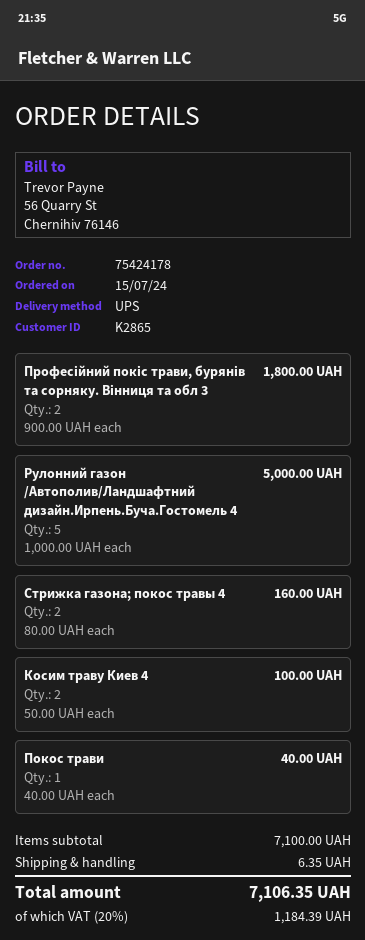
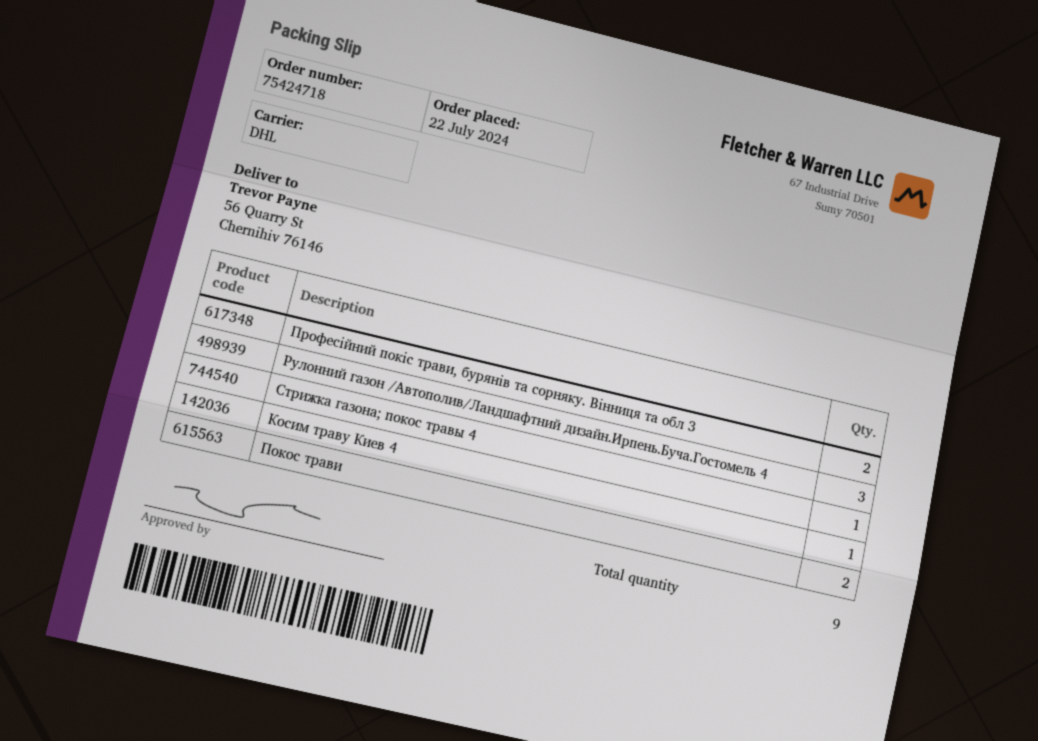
order number: 75424178 -> 75424718
order date: 2024-07-15 -> 2024-07-22
shipping method: UPS -> DHL
Рулонний газон /Автополив/Ландшафтний дизайн.Ирпень.Буча.Гостомель 4: 5 -> 3
Стрижка газона; покос травы 4: 2 -> 1
Косим траву Киев 4: 2 -> 1
Покос трави: 1 -> 2

